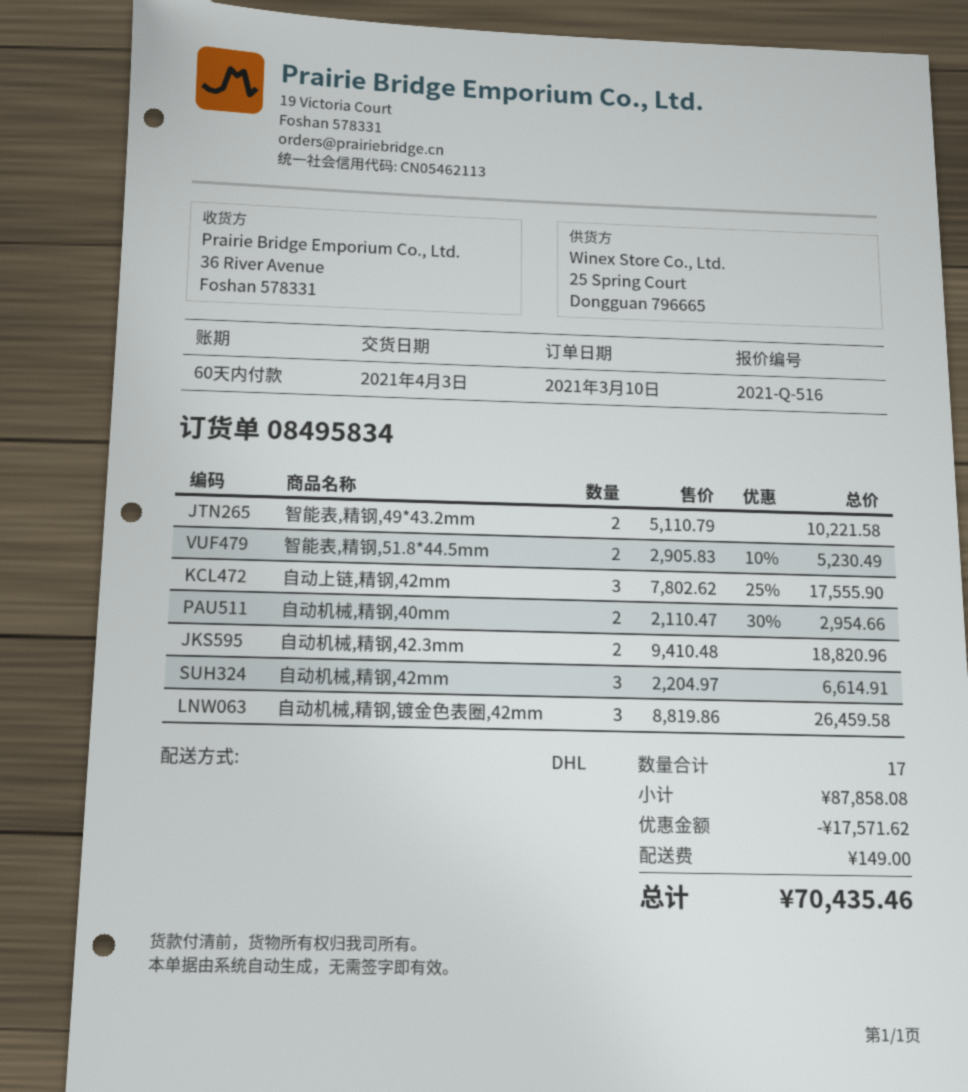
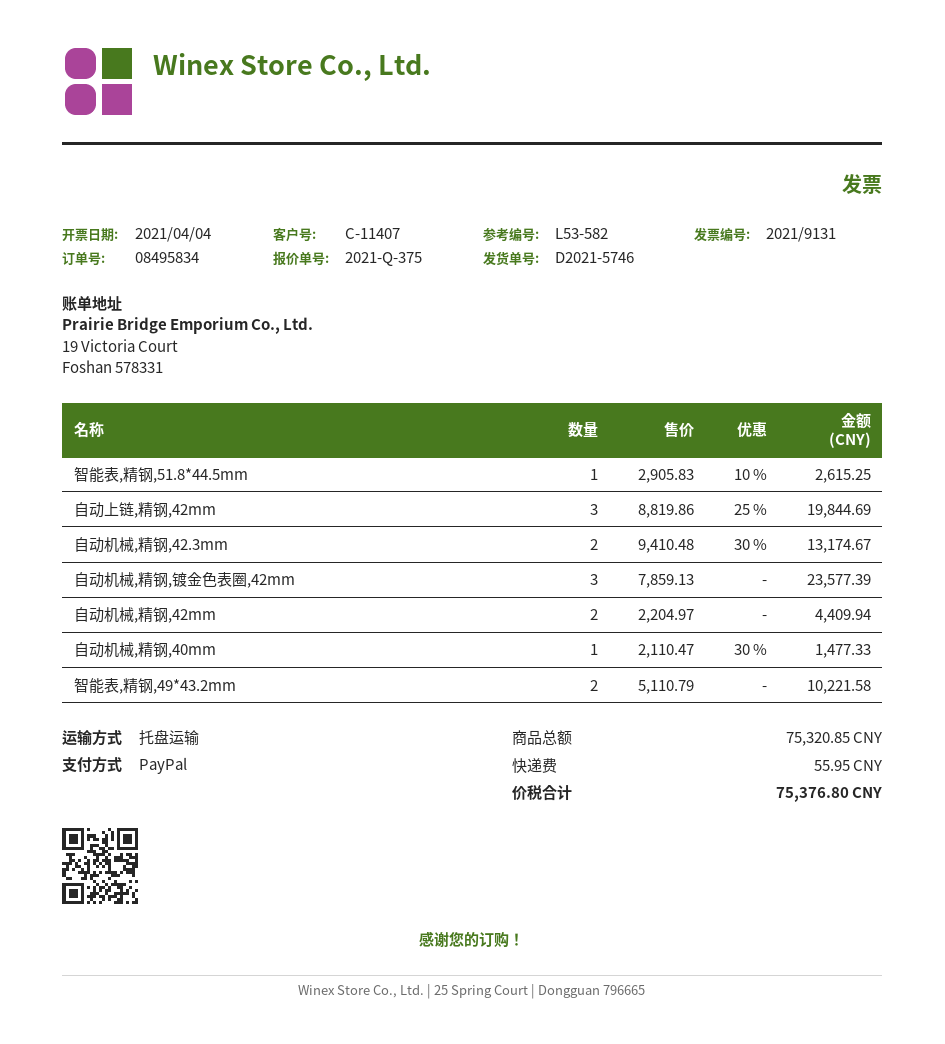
quote number: 2021-Q-516 -> 2021-Q-375
shipping method: DHL -> pallet freight
智能表,精钢,51.8*44.5mm: 2 x 2905.83 - 10% = 5230.49 -> 1 x 2905.83 - 10% = 2615.25
自动上链,精钢,42mm: 3 x 7802.62 - 25% = 17555.90 -> 3 x 8819.86 - 25% = 19844.69
自动机械,精钢,40mm: 2 x 2110.47 - 30% = 2954.66 -> 1 x 2110.47 - 30% = 1477.33
自动机械,精钢,42.3mm: 2 x 9410.48 = 18820.96 -> 2 x 9410.48 - 30% = 13174.67
自动机械,精钢,42mm: 3 x 2204.97 = 6614.91 -> 2 x 2204.97 = 4409.94
自动机械,精钢,镀金色表圈,42mm: 3 x 8819.86 = 26459.58 -> 3 x 7859.13 = 23577.39
subtotal: 87858.08 -> 75320.85
discount: 17571.62 -> none
shipping: 149.00 -> 55.95
total: 70435.46 -> 75376.80

